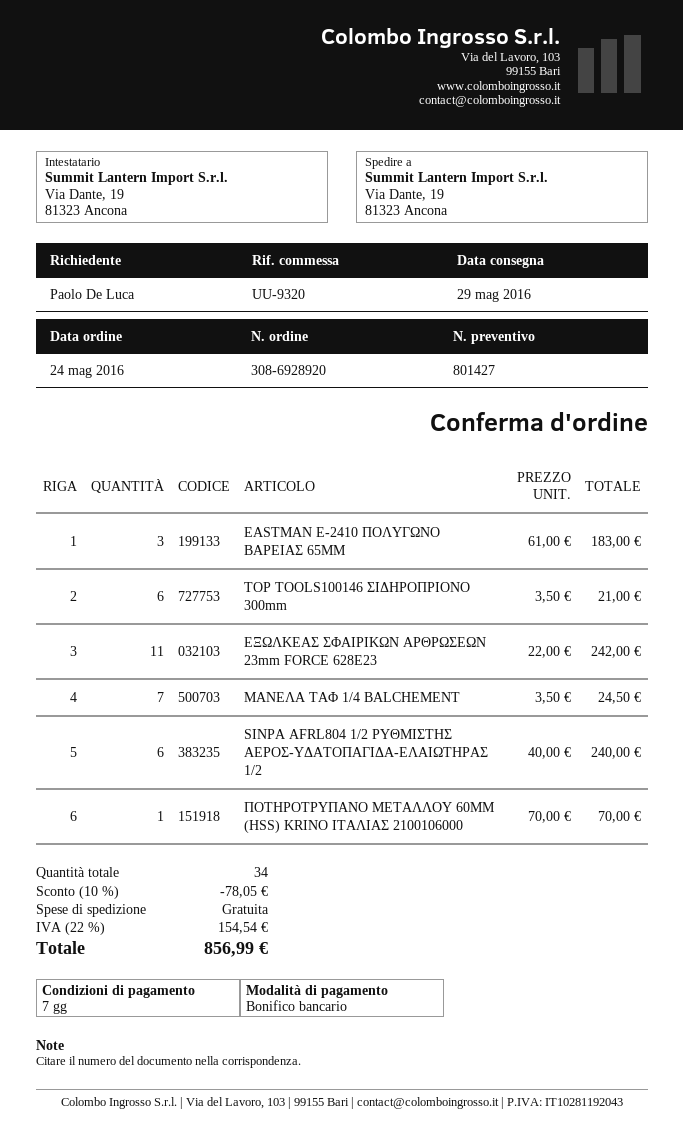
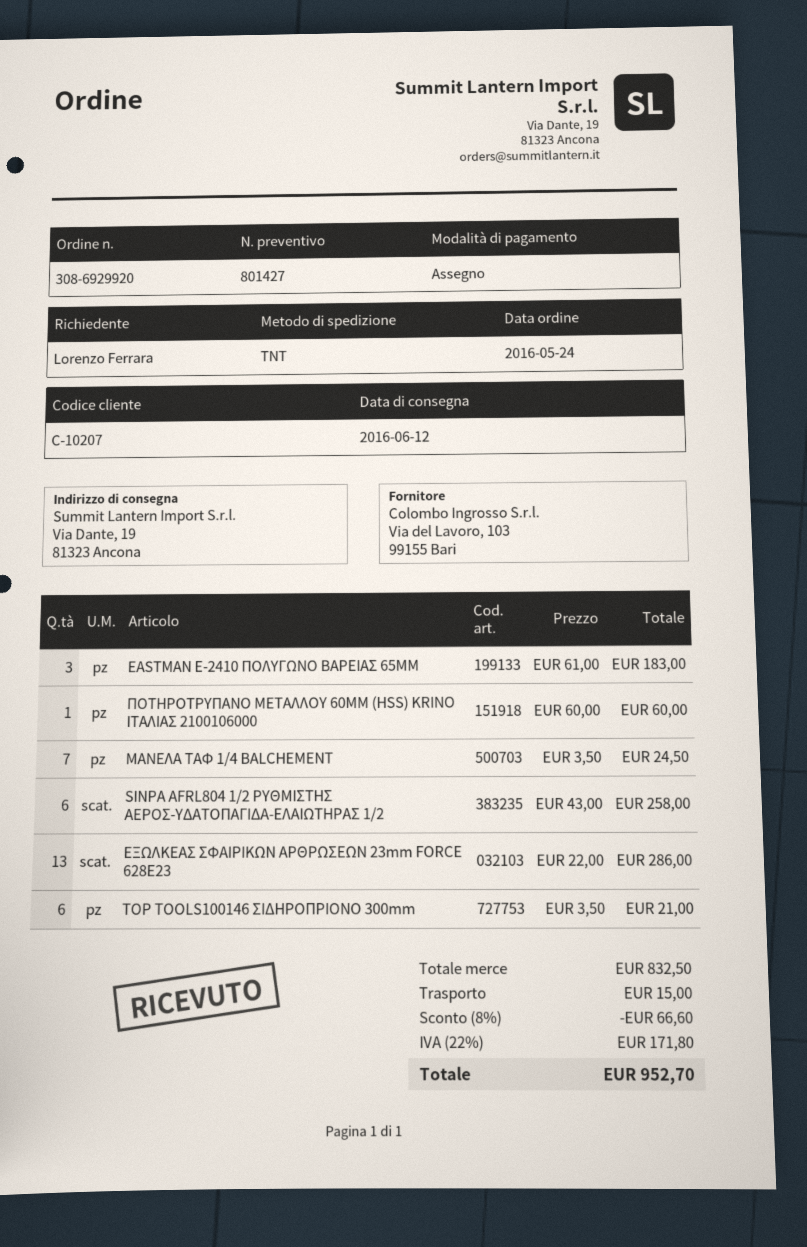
order number: 308-6928920 -> 308-6929920
delivery date: 2016-05-29 -> 2016-06-12
ordered by: Paolo De Luca -> Lorenzo Ferrara
payment method: bank transfer -> cheque
ΕΞΩΛΚΕΑΣ ΣΦΑΙΡΙΚΩΝ ΑΡΘΡΩΣΕΩΝ 23mm FORCE 628E23: 11 x 22.00 = 242.00 -> 13 x 22.00 = 286.00
SINPA AFRL804 1/2 ΡΥΘΜΙΣΤΗΣ ΑΕΡΟΣ-ΥΔΑΤΟΠΑΓΙΔΑ-ΕΛΑΙΩΤΗΡΑΣ 1/2: 6 x 40.00 = 240.00 -> 6 x 43.00 = 258.00
ΠΟΤΗΡΟΤΡΥΠΑΝΟ ΜΕΤΑΛΛΟΥ 60MM (HSS) KRINO ΙΤΑΛΙΑΣ 2100106000: 1 x 70.00 = 70.00 -> 1 x 60.00 = 60.00
discount: 10% = 78.05 -> 8% = 66.60
shipping: 0.00 -> 15.00
tax: 22% = 154.54 -> 22% = 171.80
total: 856.99 -> 952.70

